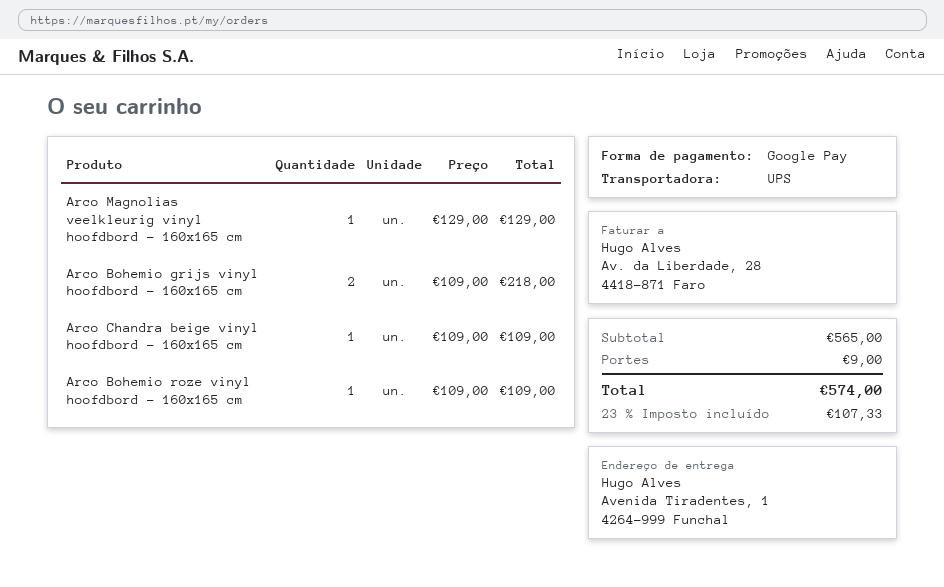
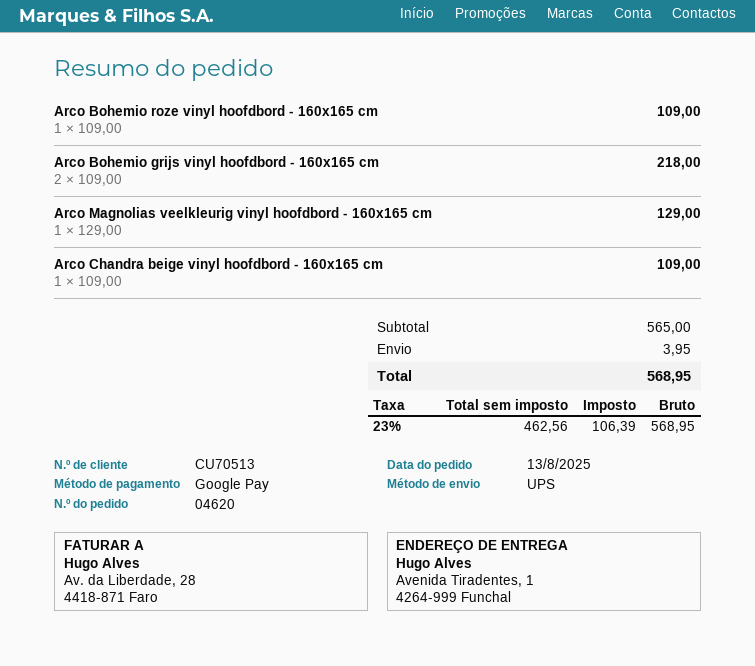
shipping: 9.00 -> 3.95
tax: 23% = 107.33 -> 23% = 106.39
total: 574.00 -> 568.95

